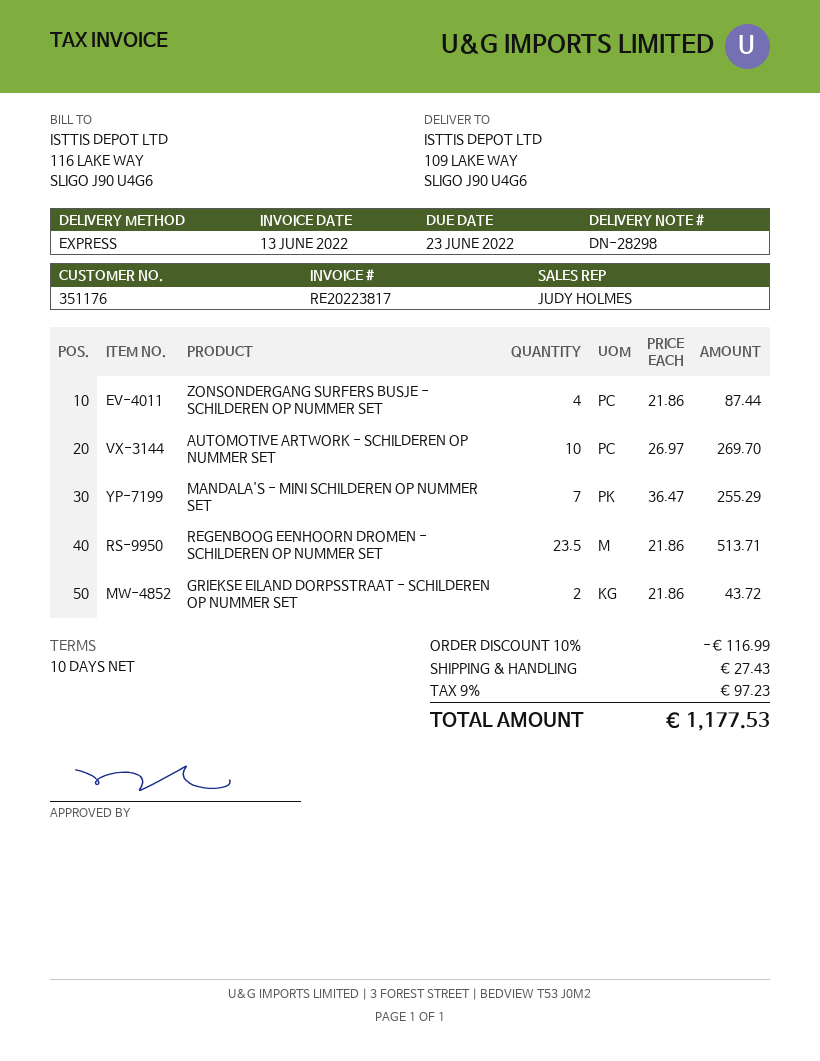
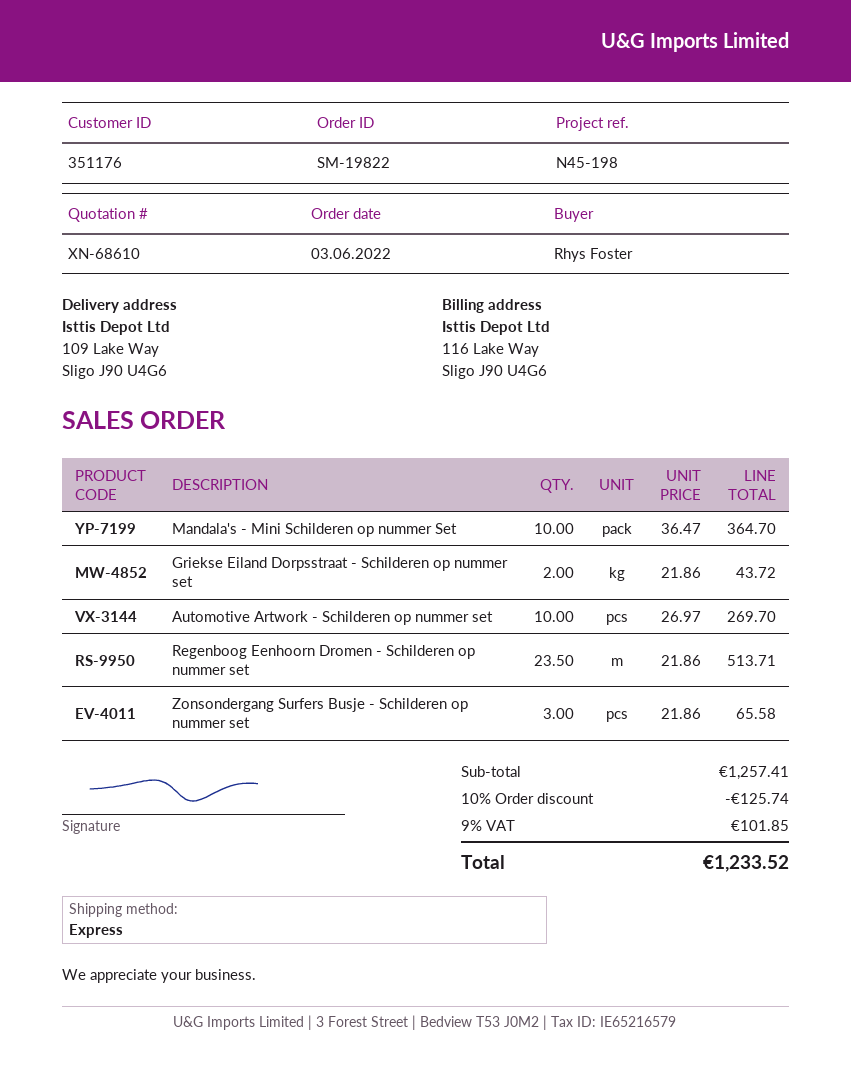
ZONSONDERGANG SURFERS BUSJE - SCHILDEREN OP NUMMER SET: 4 x 21.86 = 87.44 -> 3 x 21.86 = 65.58
MANDALA'S - MINI SCHILDEREN OP NUMMER SET: 7 x 36.47 = 255.29 -> 10 x 36.47 = 364.70
discount: 10% = 116.99 -> 10% = 125.74
shipping: 27.43 -> none
tax: 9% = 97.23 -> 9% = 101.85
total: 1177.53 -> 1233.52

